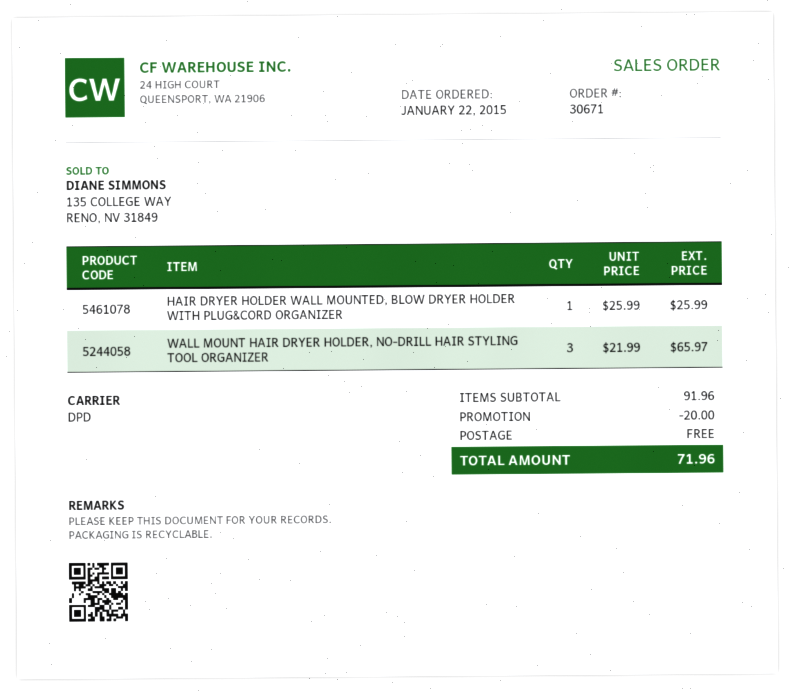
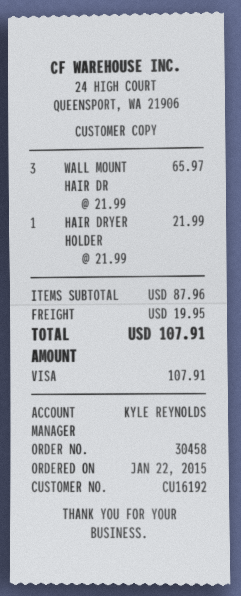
order number: 30671 -> 30458
HAIR DRYER HOLDER WALL MOUNTED, BLOW DRYER HOLDER WITH PLUG&CORD ORGANIZER: 1 x 25.99 = 25.99 -> 1 x 21.99 = 21.99
subtotal: 91.96 -> 87.96
discount: 20.00 -> none
shipping: 0.00 -> 19.95
total: 71.96 -> 107.91

